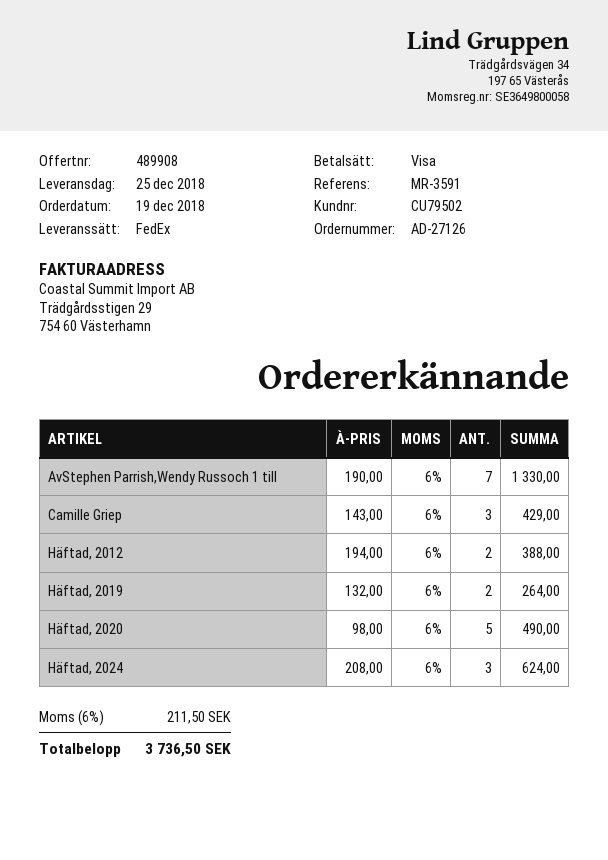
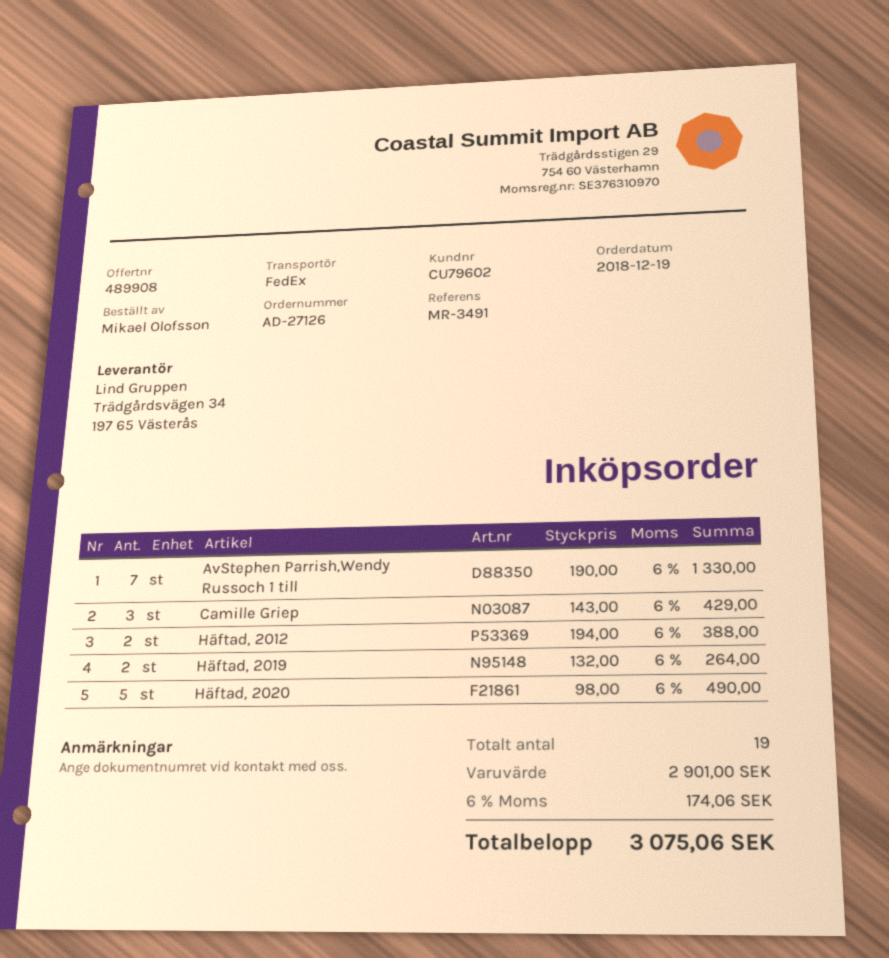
customer number: CU79502 -> CU79602
reference: MR-3591 -> MR-3491
Häftad, 2024: 3 x 208.00 = 624.00 -> none
tax: 6% = 211.50 -> 6% = 174.06
total: 3736.50 -> 3075.06

